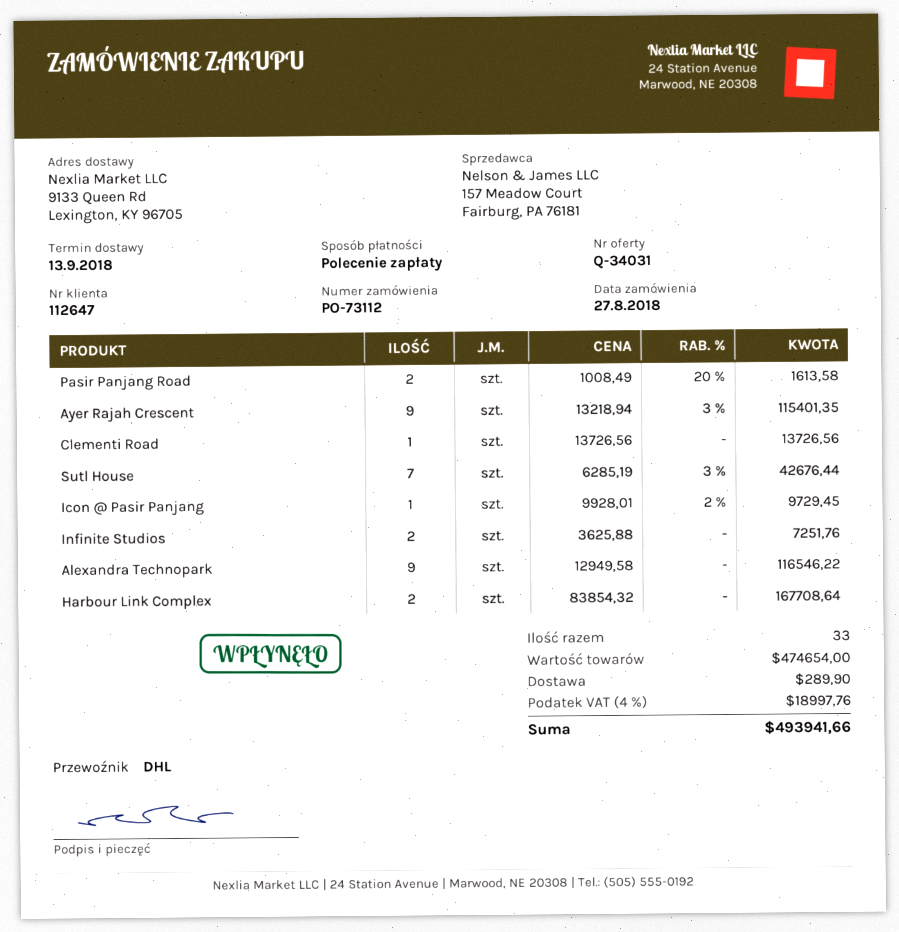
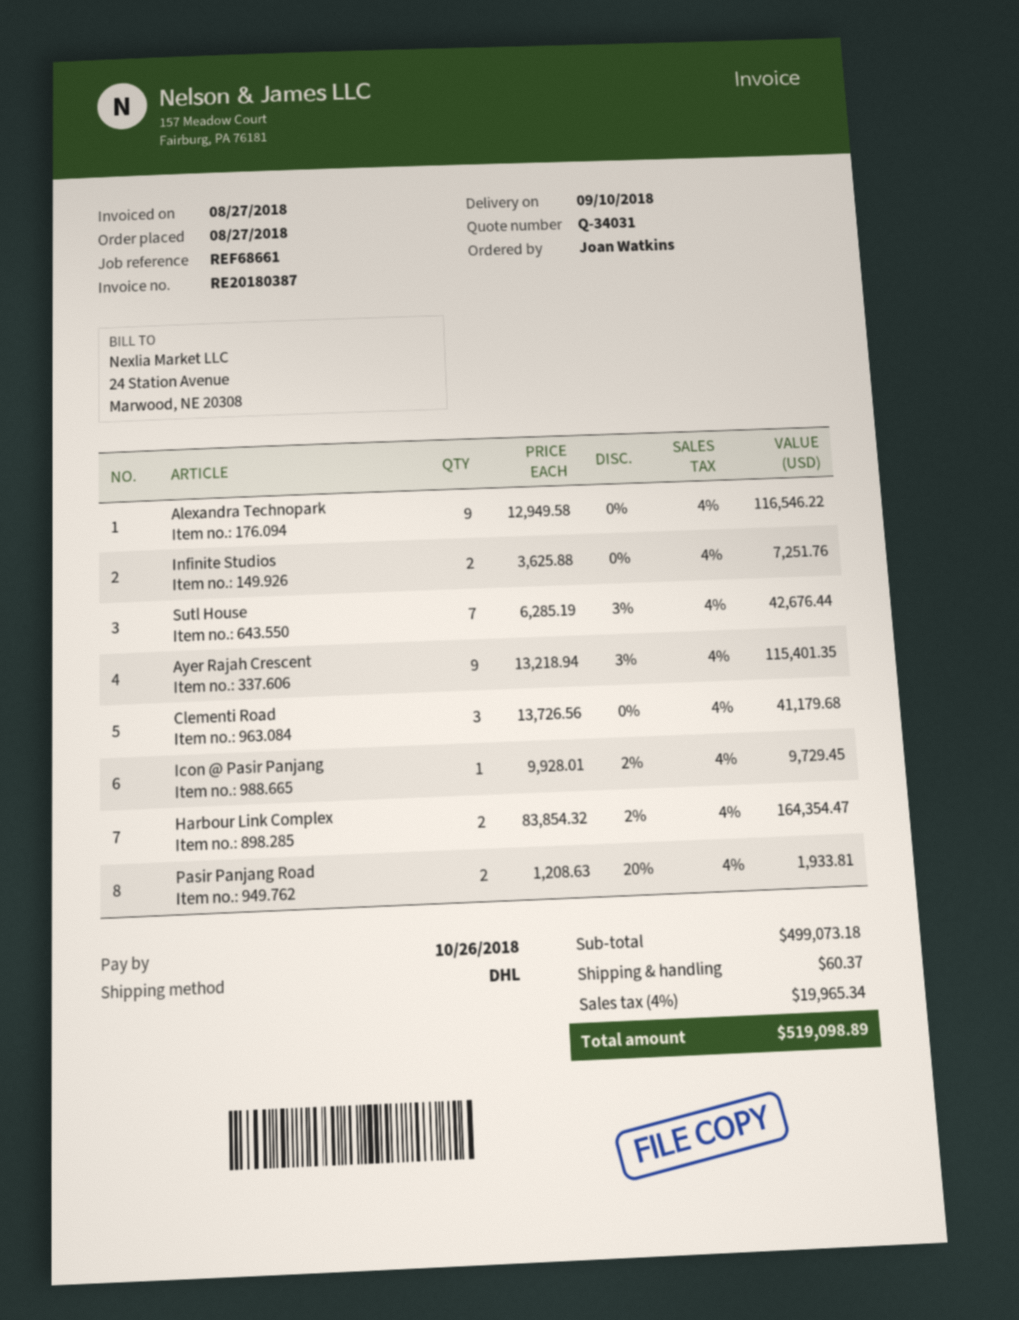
delivery date: 2018-09-13 -> 2018-09-10
Pasir Panjang Road: 2 x 1008.49 - 20% = 1613.58 -> 2 x 1208.63 - 20% = 1933.81
Clementi Road: 1 x 13726.56 = 13726.56 -> 3 x 13726.56 = 41179.68
Harbour Link Complex: 2 x 83854.32 = 167708.64 -> 2 x 83854.32 - 2% = 164354.47
subtotal: 474654.00 -> 499073.18
shipping: 289.90 -> 60.37
tax: 4% = 18997.76 -> 4% = 19965.34
total: 493941.66 -> 519098.89

